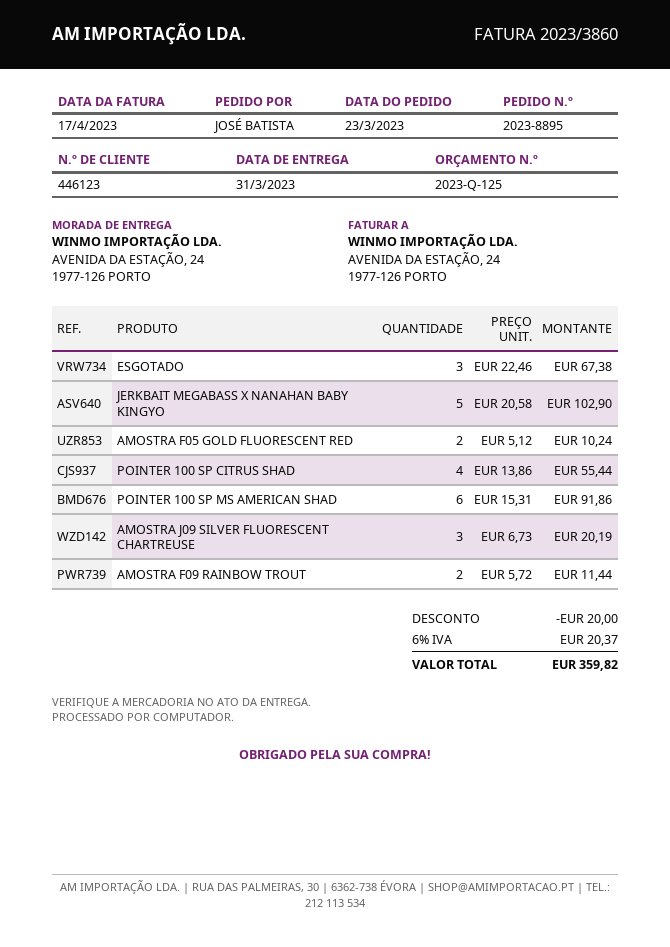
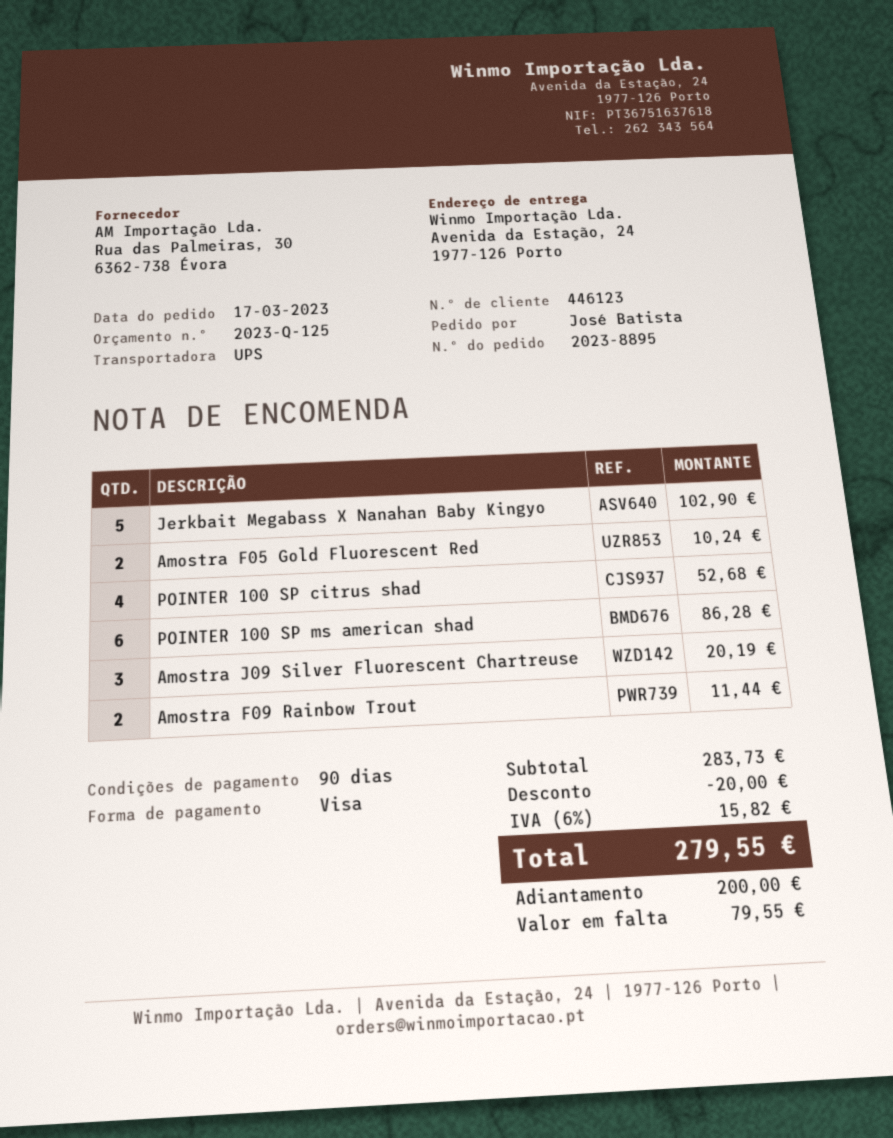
order date: 2023-03-23 -> 2023-03-17
ESGOTADO: 3 for 67.38 -> none
POINTER 100 SP CITRUS SHAD: 4 for 55.44 -> 4 for 52.68
POINTER 100 SP MS AMERICAN SHAD: 6 for 91.86 -> 6 for 86.28
tax: 6% = 20.37 -> 6% = 15.82
total: 359.82 -> 279.55

